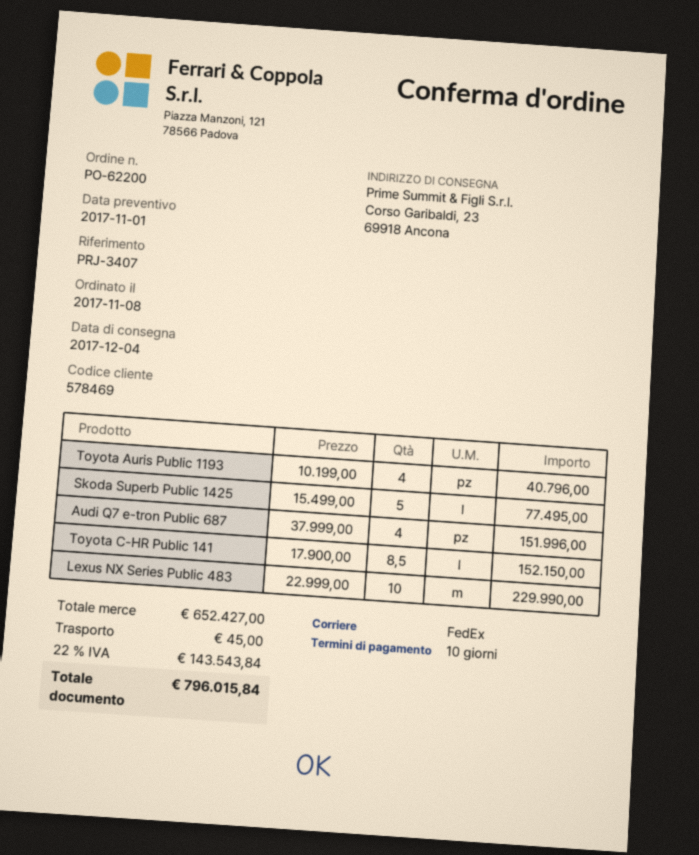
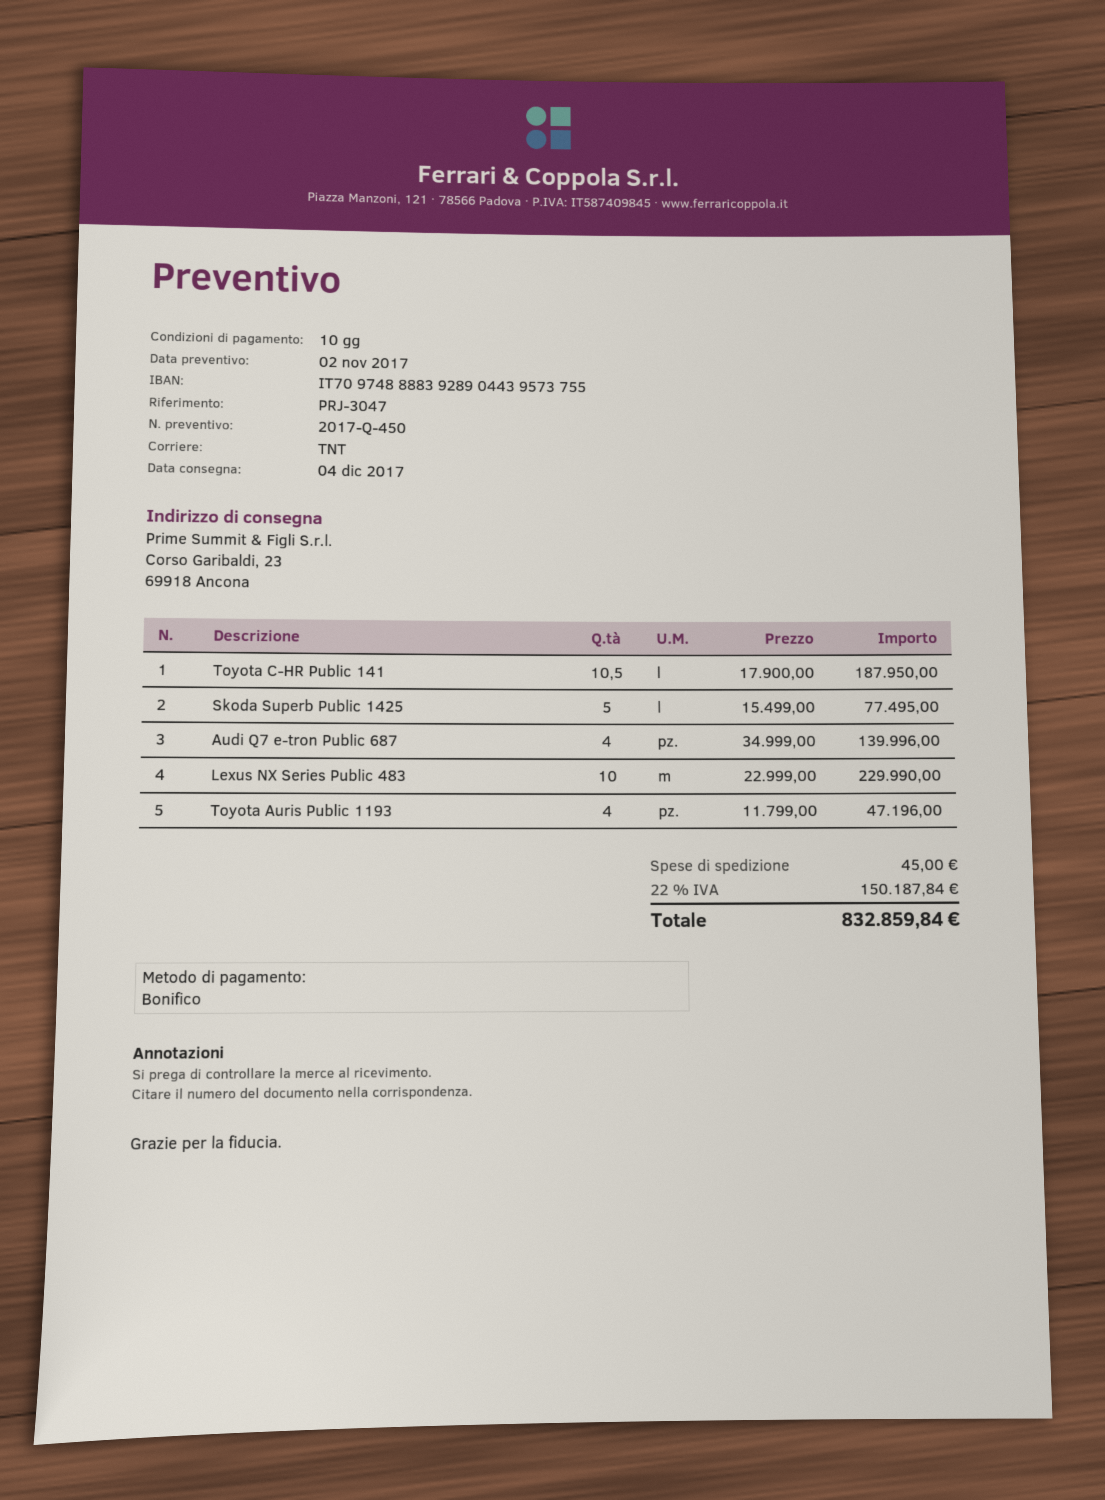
quote date: 2017-11-01 -> 2017-11-02
reference: PRJ-3407 -> PRJ-3047
shipping method: FedEx -> TNT
Toyota Auris Public 1193: 4 x 10199.00 = 40796.00 -> 4 x 11799.00 = 47196.00
Audi Q7 e-tron Public 687: 4 x 37999.00 = 151996.00 -> 4 x 34999.00 = 139996.00
Toyota C-HR Public 141: 8.5 x 17900.00 = 152150.00 -> 10.5 x 17900.00 = 187950.00
tax: 22% = 143543.84 -> 22% = 150187.84
total: 796015.84 -> 832859.84

